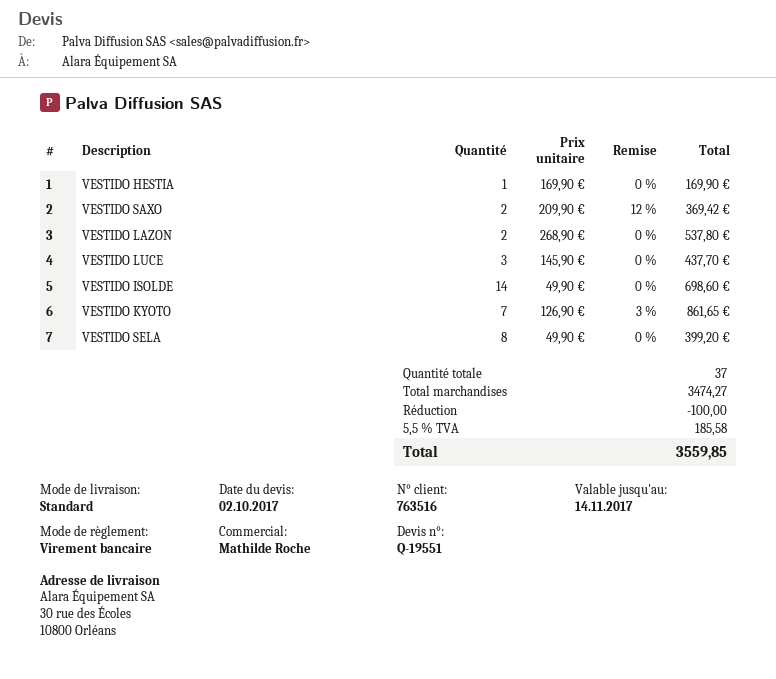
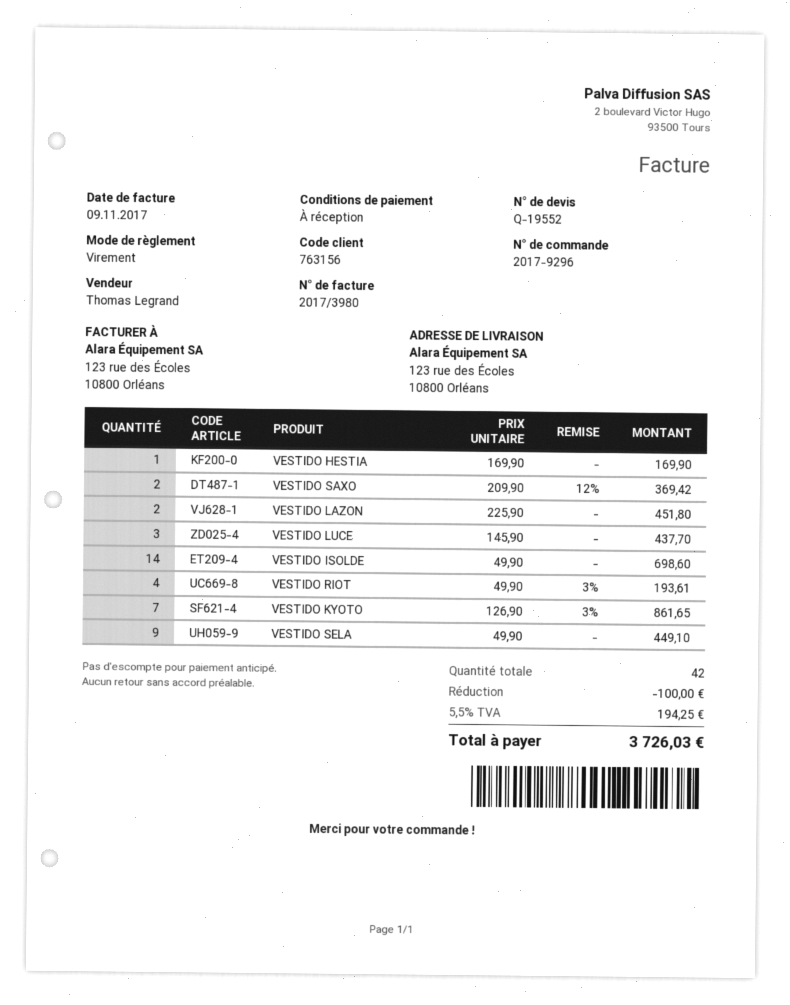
quote number: Q-19551 -> Q-19552
customer number: 763516 -> 763156
sales rep: Mathilde Roche -> Thomas Legrand
ship to: 30 rue des Écoles, 10800 Orléans -> 123 rue des Écoles, 10800 Orléans
VESTIDO LAZON: 2 x 268.90 = 537.80 -> 2 x 225.90 = 451.80
VESTIDO SELA: 8 x 49.90 = 399.20 -> 9 x 49.90 = 449.10
VESTIDO RIOT: none -> 4 x 49.90 - 3% = 193.61
total quantity: 37 -> 42
tax: 5.5% = 185.58 -> 5.5% = 194.25
total: 3559.85 -> 3726.03

